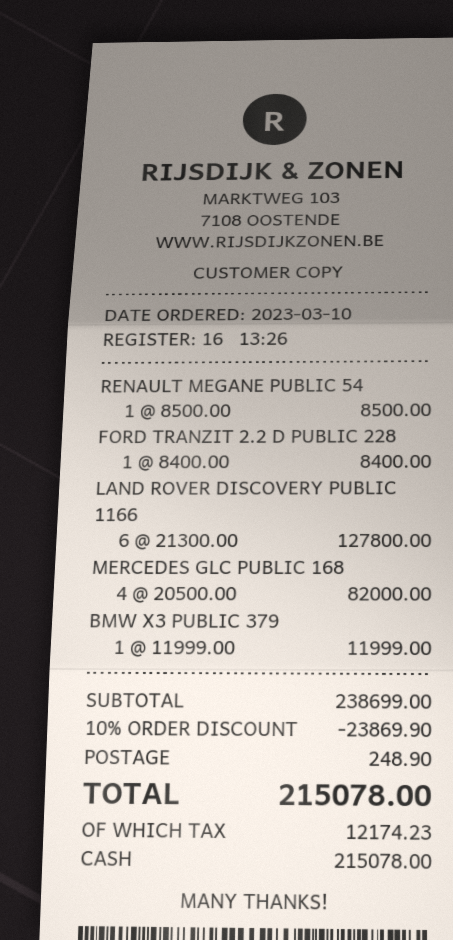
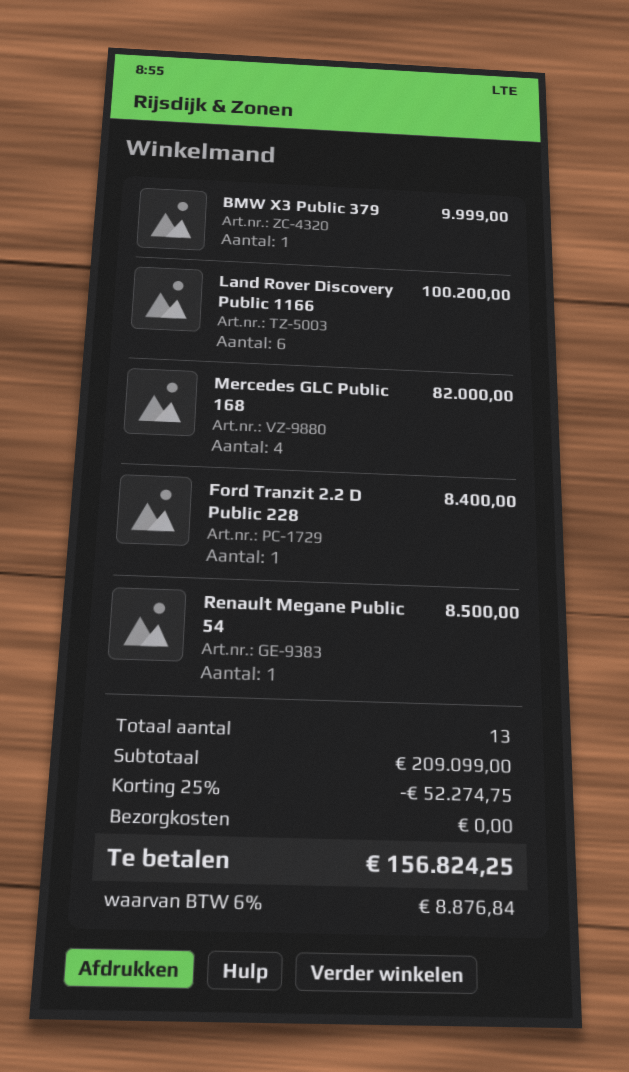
LAND ROVER DISCOVERY PUBLIC 1166: 6 for 127800.00 -> 6 for 100200.00
BMW X3 PUBLIC 379: 1 for 11999.00 -> 1 for 9999.00
subtotal: 238699.00 -> 209099.00
discount: 10% = 23869.90 -> 25% = 52274.75
shipping: 248.90 -> 0.00
tax: 12174.23 -> 8876.84
total: 215078.00 -> 156824.25

